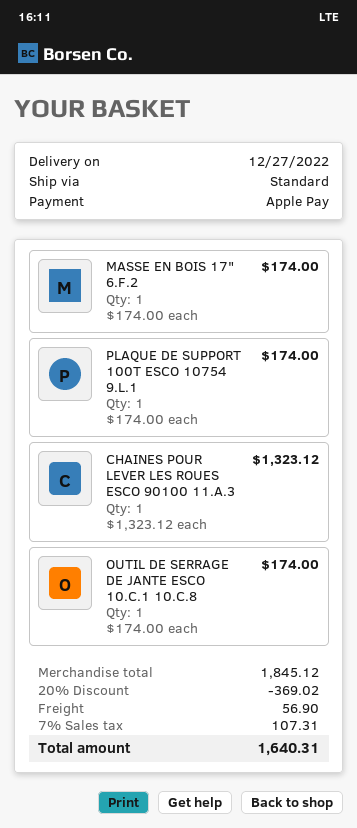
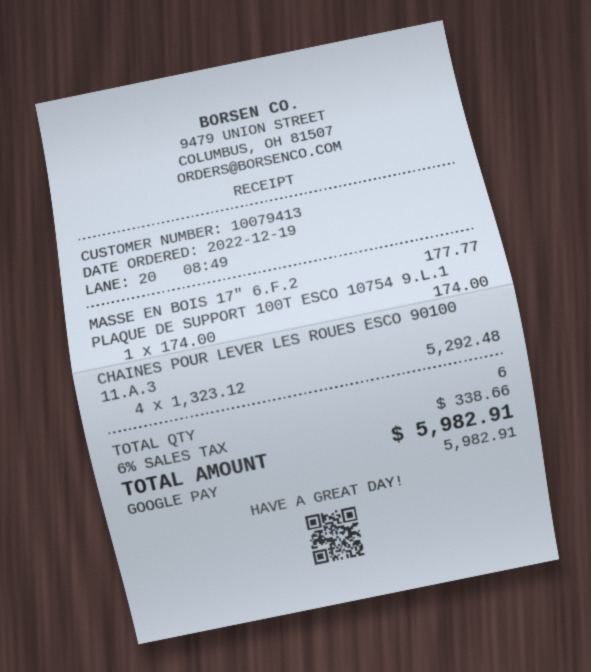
payment method: Apple Pay -> Google Pay
MASSE EN BOIS 17" 6.F.2: 1 x 174.00 = 174.00 -> 1 x 177.77 = 177.77
CHAINES POUR LEVER LES ROUES ESCO 90100 11.A.3: 1 x 1323.12 = 1323.12 -> 4 x 1323.12 = 5292.48
OUTIL DE SERRAGE DE JANTE ESCO 10.C.1 10.C.8: 1 x 174.00 = 174.00 -> none
discount: 20% = 369.02 -> none
shipping: 56.90 -> none
tax: 7% = 107.31 -> 6% = 338.66
total: 1640.31 -> 5982.91

